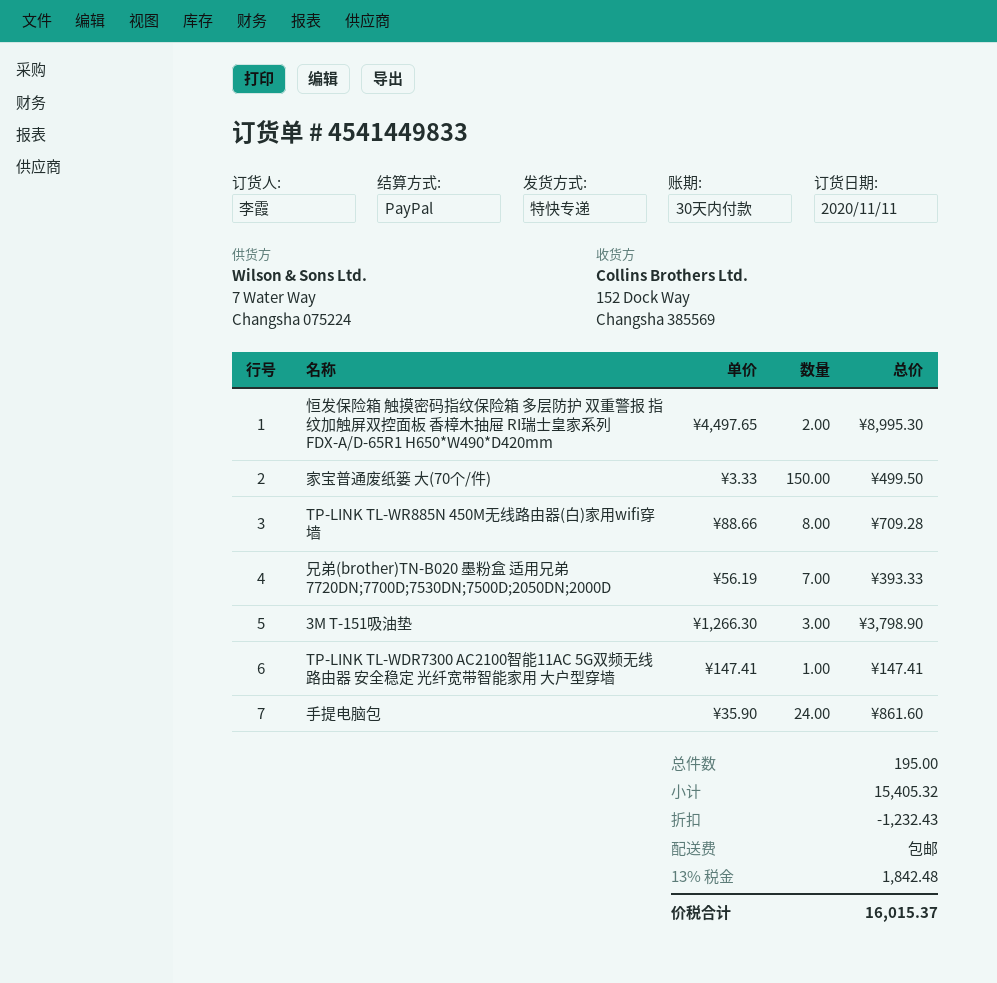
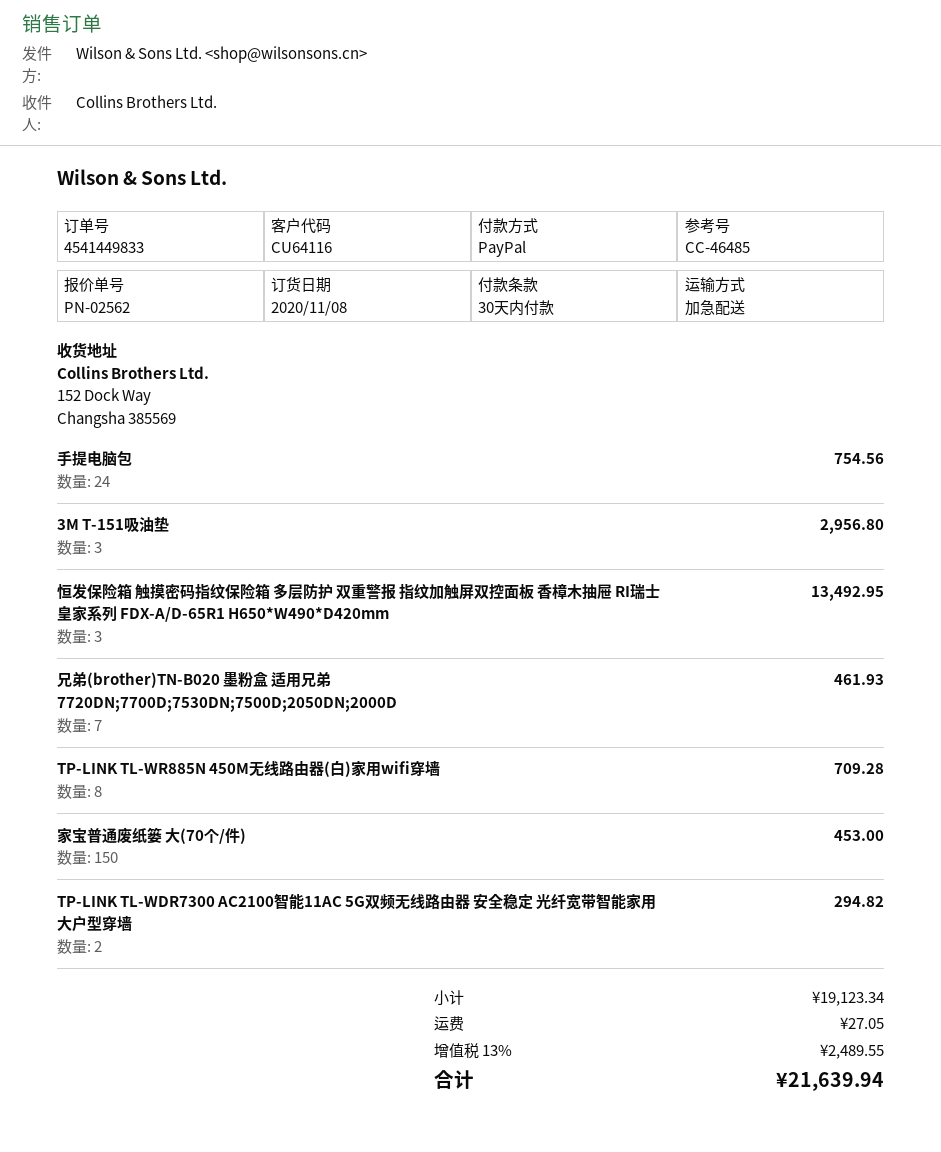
order date: 2020-11-11 -> 2020-11-08
恒发保险箱 触摸密码指纹保险箱 多层防护 双重警报 指纹加触屏双控面板 香樟木抽屉 RI瑞士皇家系列 FDX-A/D-65R1 H650*W490*D420mm: 2 for 8995.30 -> 3 for 13492.95
家宝普通废纸篓 大(70个/件): 150 for 499.50 -> 150 for 453.00
兄弟(brother)TN-B020 墨粉盒 适用兄弟 7720DN;7700D;7530DN;7500D;2050DN;2000D: 7 for 393.33 -> 7 for 461.93
3M T-151吸油垫: 3 for 3798.90 -> 3 for 2956.80
TP-LINK TL-WDR7300 AC2100智能11AC 5G双频无线路由器 安全稳定 光纤宽带智能家用 大户型穿墙: 1 for 147.41 -> 2 for 294.82
手提电脑包: 24 for 861.60 -> 24 for 754.56
subtotal: 15405.32 -> 19123.34
discount: 1232.43 -> none
shipping: 0.00 -> 27.05
tax: 13% = 1842.48 -> 13% = 2489.55
total: 16015.37 -> 21639.94

